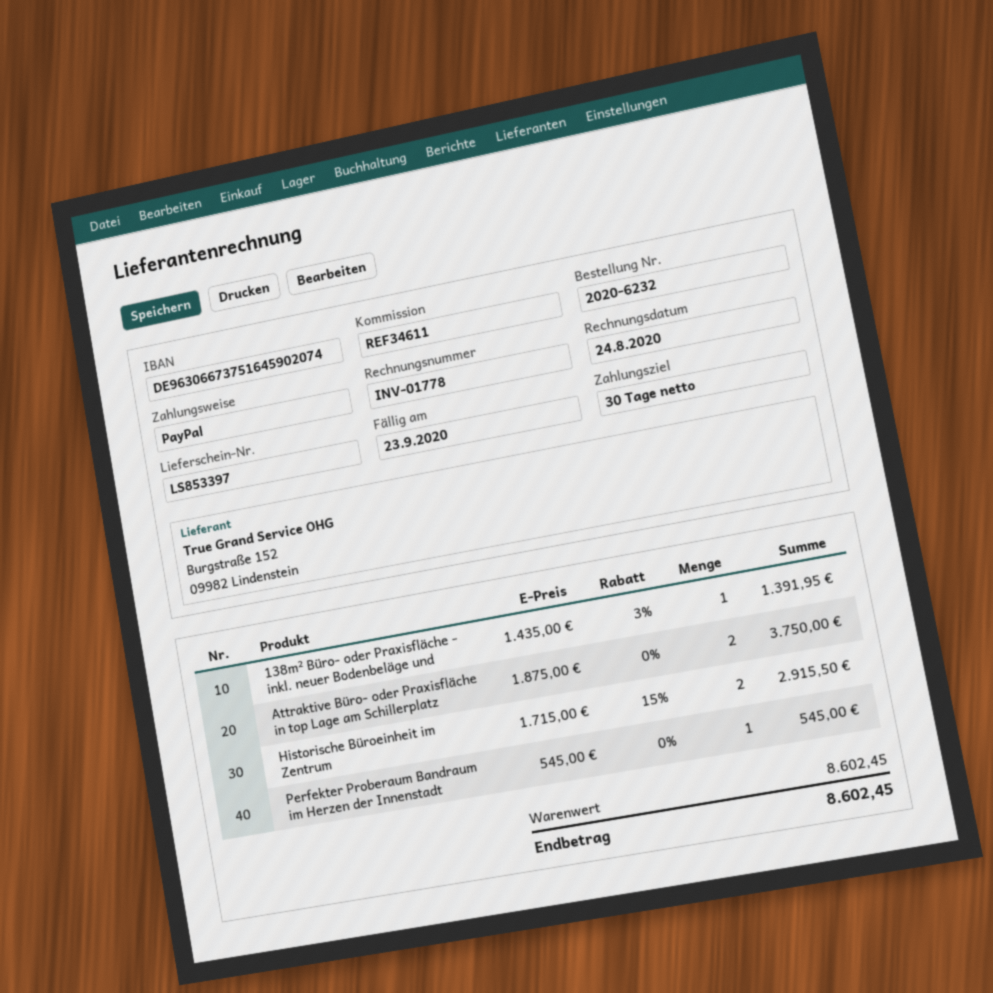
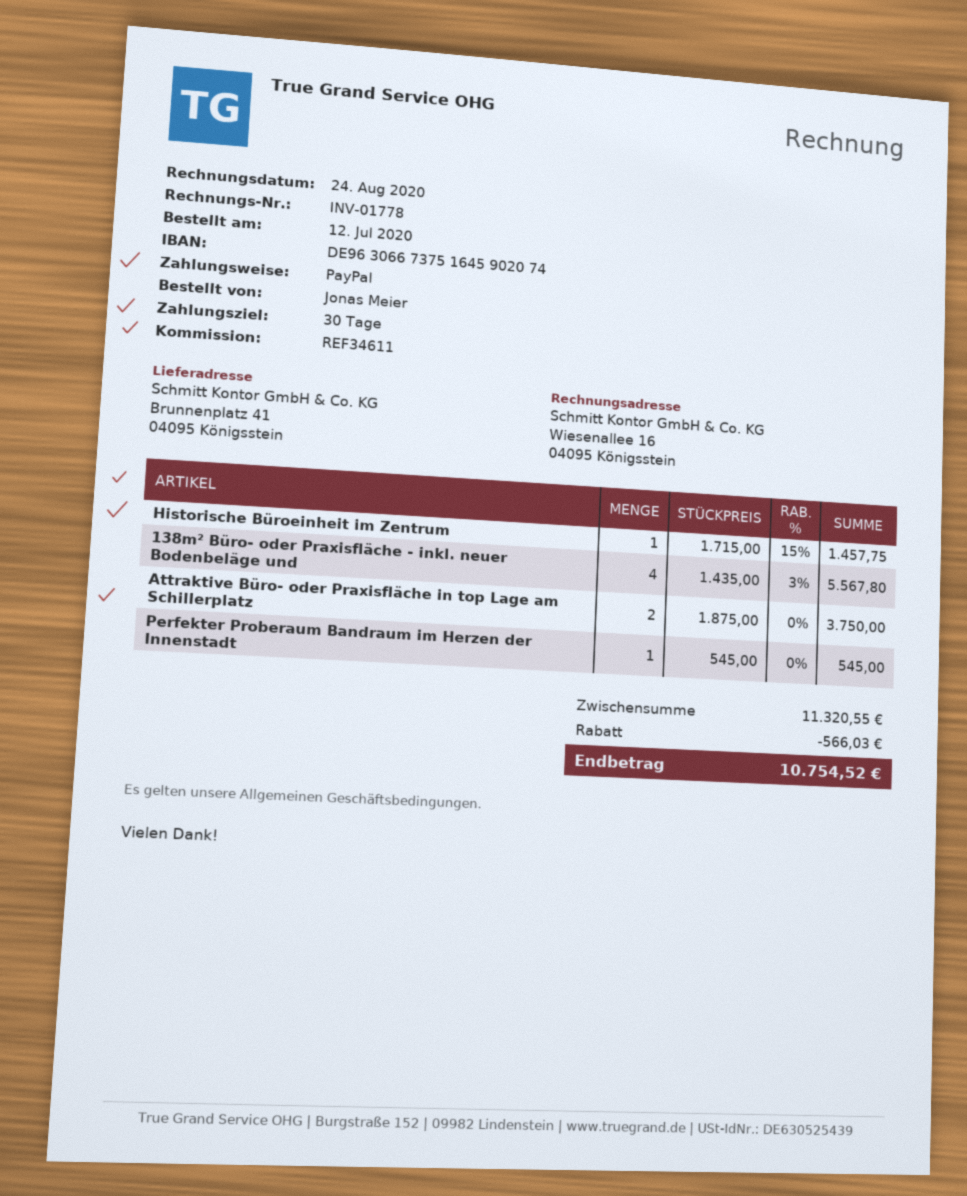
138m² Büro- oder Praxisfläche - inkl. neuer Bodenbeläge und: 1 x 1435.00 - 3% = 1391.95 -> 4 x 1435.00 - 3% = 5567.80
Historische Büroeinheit im Zentrum: 2 x 1715.00 - 15% = 2915.50 -> 1 x 1715.00 - 15% = 1457.75
subtotal: 8602.45 -> 11320.55
discount: none -> 566.03
total: 8602.45 -> 10754.52

